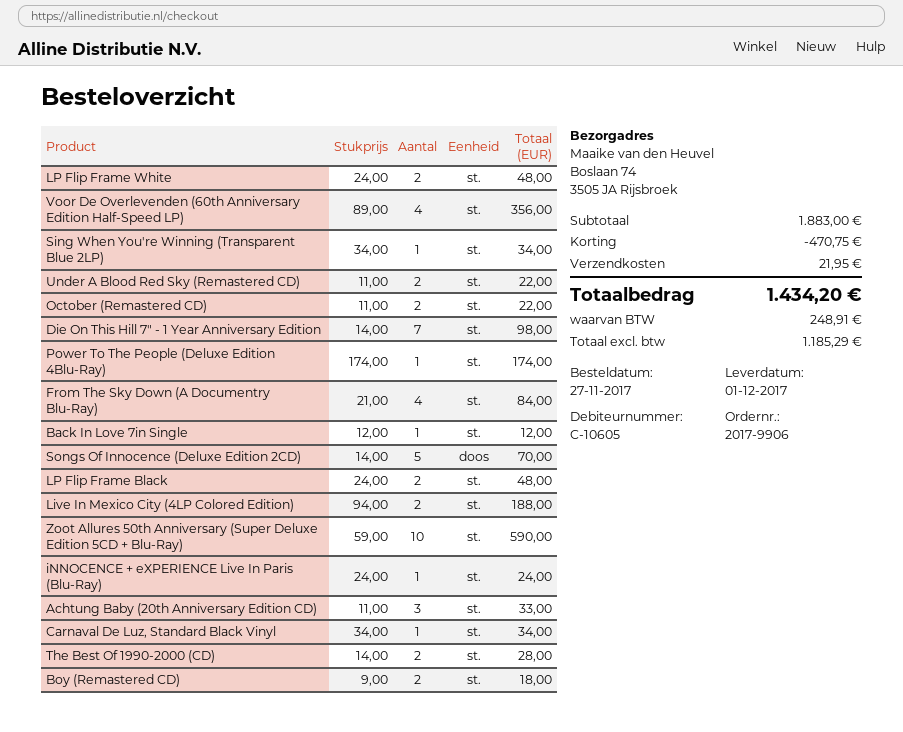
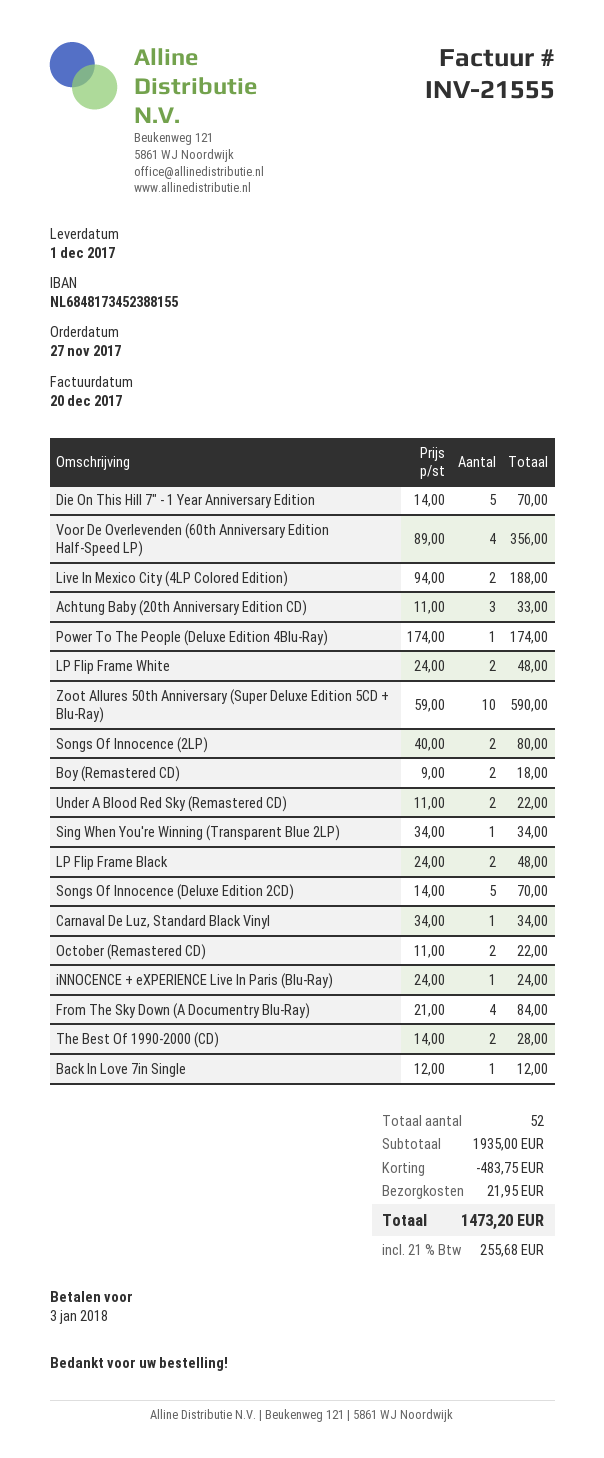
Die On This Hill 7" - 1 Year Anniversary Edition: 7 x 14.00 = 98.00 -> 5 x 14.00 = 70.00
Songs Of Innocence (2LP): none -> 2 x 40.00 = 80.00
subtotal: 1883.00 -> 1935.00
discount: 470.75 -> 483.75
tax: 248.91 -> 255.68
total: 1434.20 -> 1473.20

